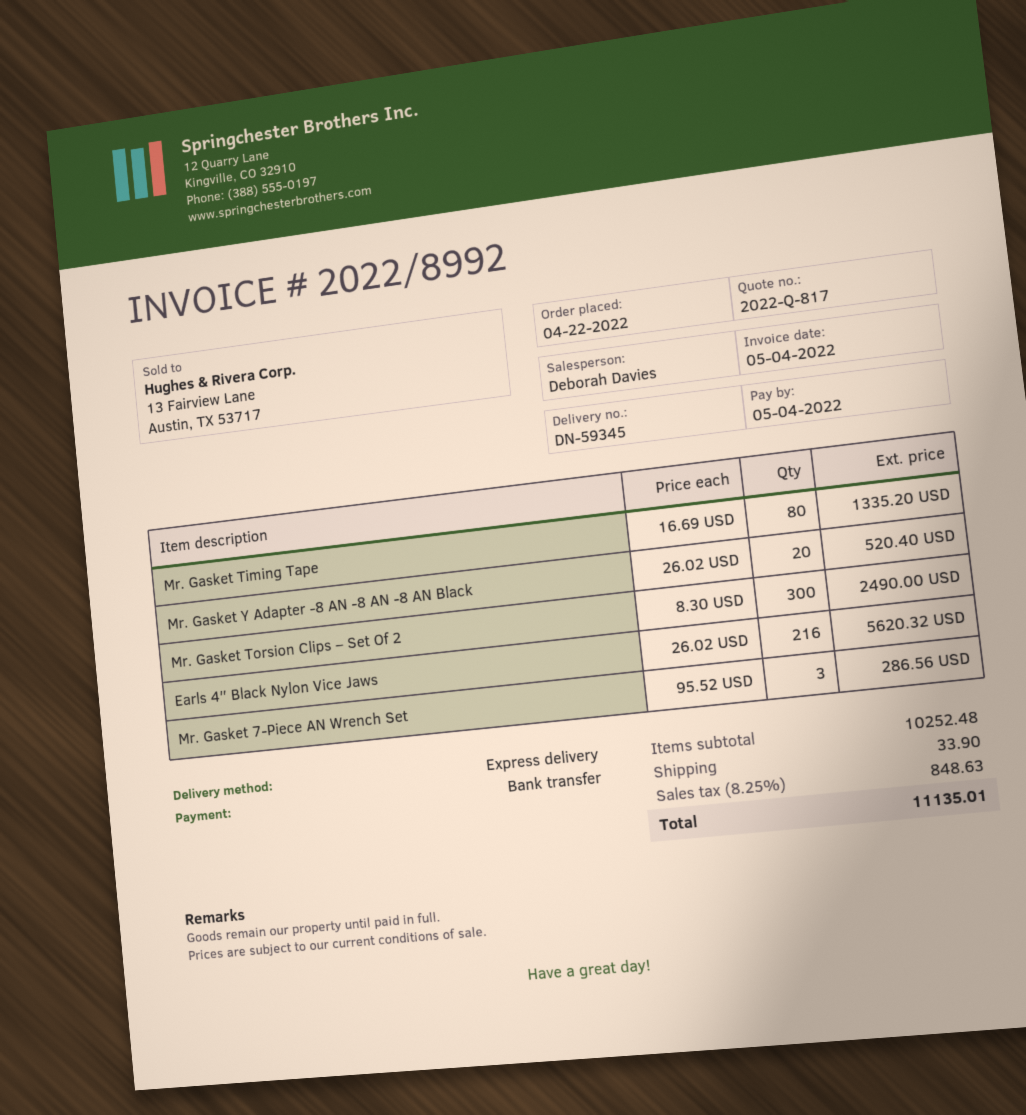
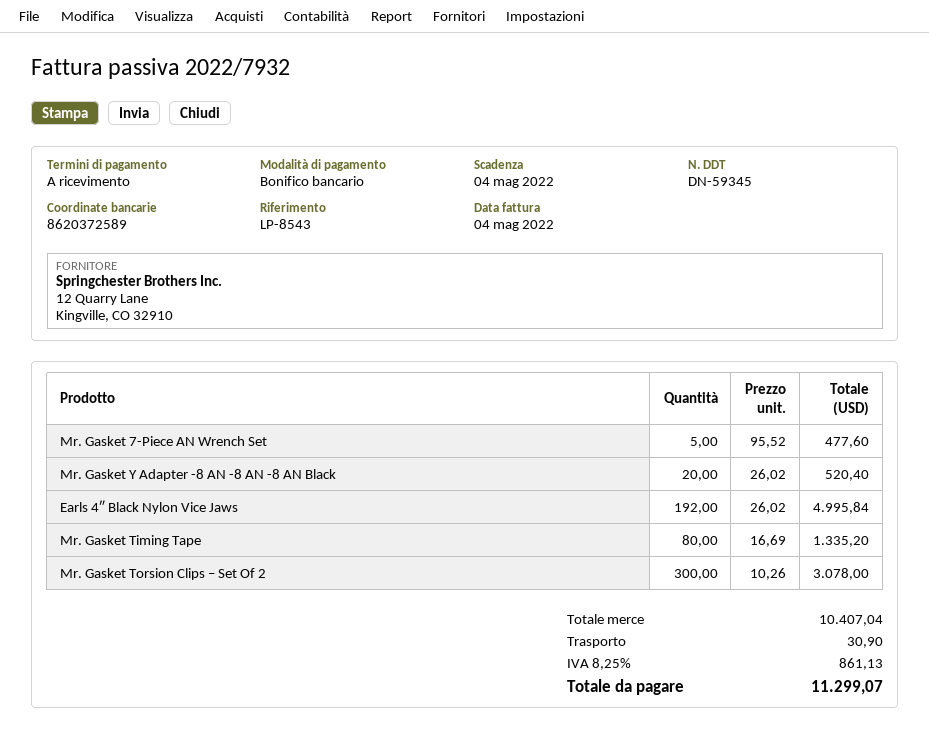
invoice number: 2022/8992 -> 2022/7932
Mr. Gasket Torsion Clips – Set Of 2: 300 x 8.30 = 2490.00 -> 300 x 10.26 = 3078.00
Earls 4″ Black Nylon Vice Jaws: 216 x 26.02 = 5620.32 -> 192 x 26.02 = 4995.84
Mr. Gasket 7-Piece AN Wrench Set: 3 x 95.52 = 286.56 -> 5 x 95.52 = 477.60
subtotal: 10252.48 -> 10407.04
shipping: 33.90 -> 30.90
tax: 8.25% = 848.63 -> 8.25% = 861.13
total: 11135.01 -> 11299.07

